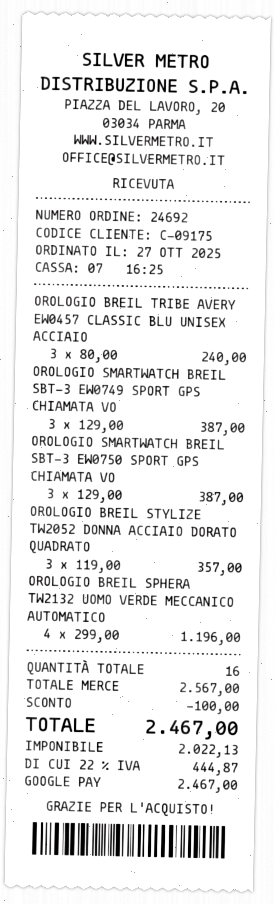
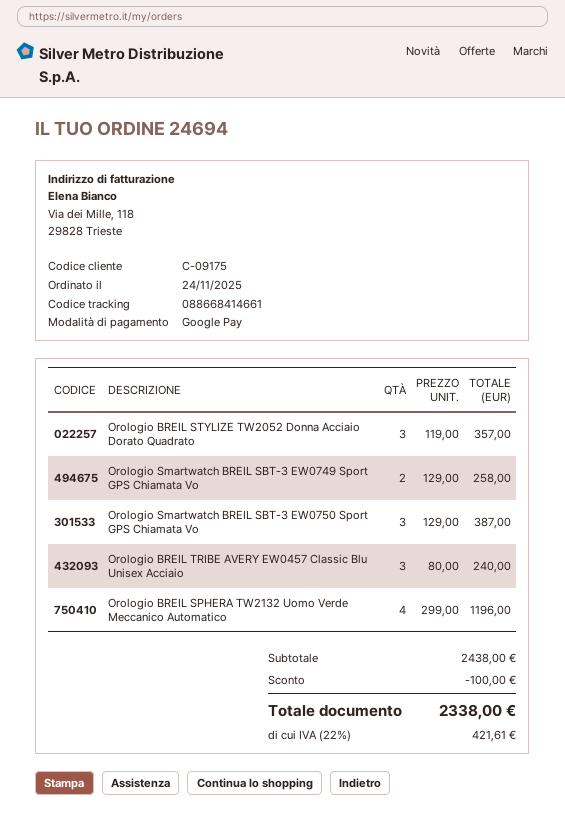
order number: 24692 -> 24694
order date: 2025-10-27 -> 2025-11-24
OROLOGIO SMARTWATCH BREIL SBT-3 EW0749 SPORT GPS CHIAMATA VO: 3 x 129.00 = 387.00 -> 2 x 129.00 = 258.00
subtotal: 2567.00 -> 2438.00
tax: 22% = 444.87 -> 22% = 421.61
total: 2467.00 -> 2338.00

